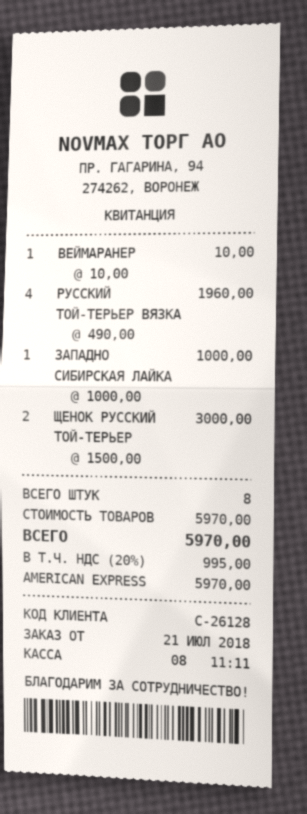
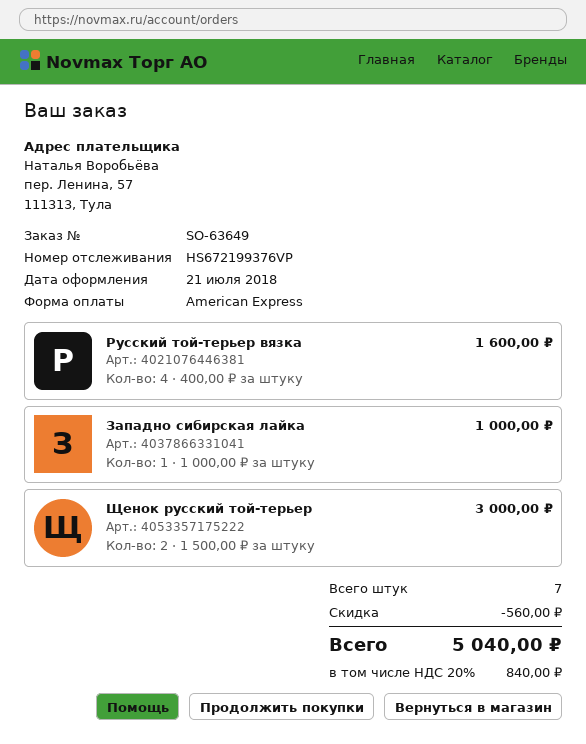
ВЕЙМАРАНЕР: 1 x 10.00 = 10.00 -> none
РУССКИЙ ТОЙ-ТЕРЬЕР ВЯЗКА: 4 x 490.00 = 1960.00 -> 4 x 400.00 = 1600.00
total quantity: 8 -> 7
discount: none -> 560.00
tax: 20% = 995.00 -> 20% = 840.00
total: 5970.00 -> 5040.00

